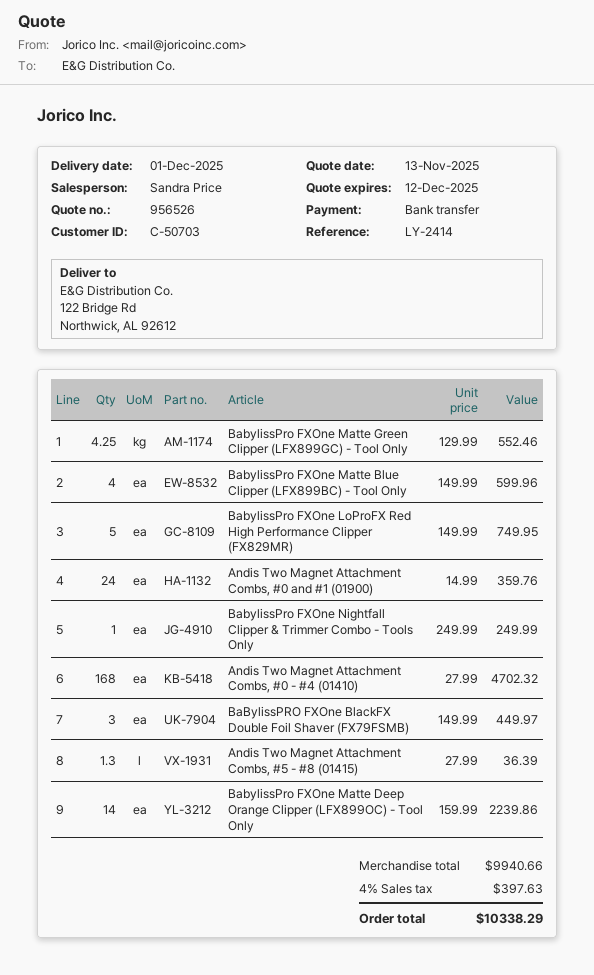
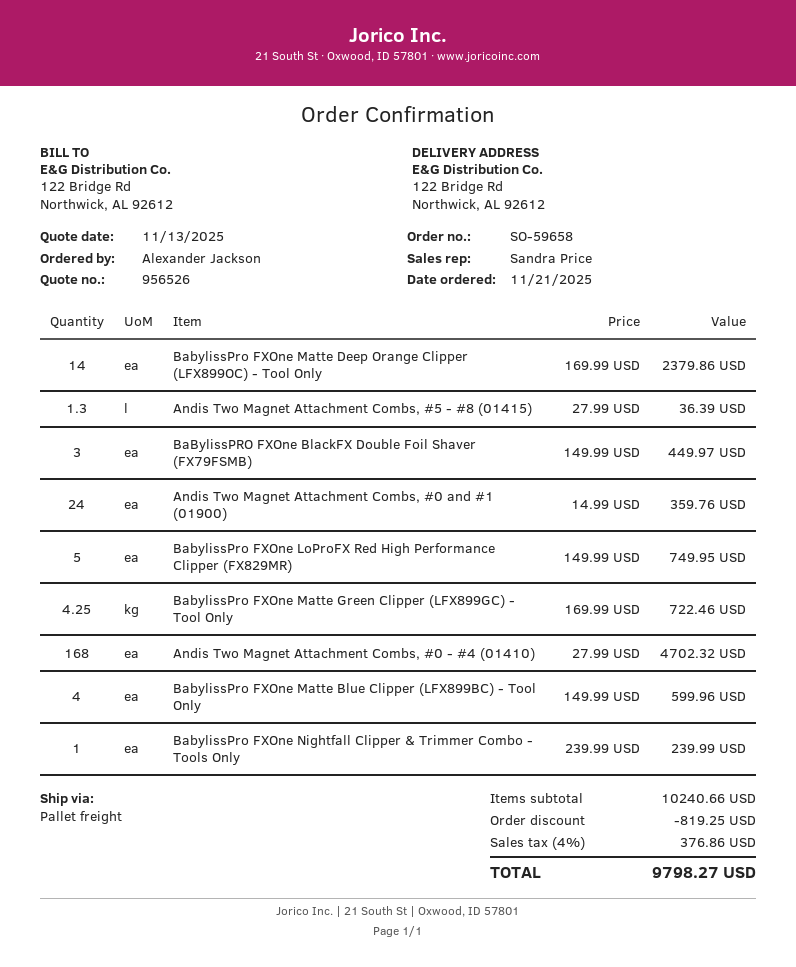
BabylissPro FXOne Matte Green Clipper (LFX899GC) - Tool Only: 4.25 x 129.99 = 552.46 -> 4.25 x 169.99 = 722.46
BabylissPro FXOne Nightfall Clipper & Trimmer Combo - Tools Only: 1 x 249.99 = 249.99 -> 1 x 239.99 = 239.99
BabylissPro FXOne Matte Deep Orange Clipper (LFX899OC) - Tool Only: 14 x 159.99 = 2239.86 -> 14 x 169.99 = 2379.86
subtotal: 9940.66 -> 10240.66
discount: none -> 819.25
tax: 4% = 397.63 -> 4% = 376.86
total: 10338.29 -> 9798.27

